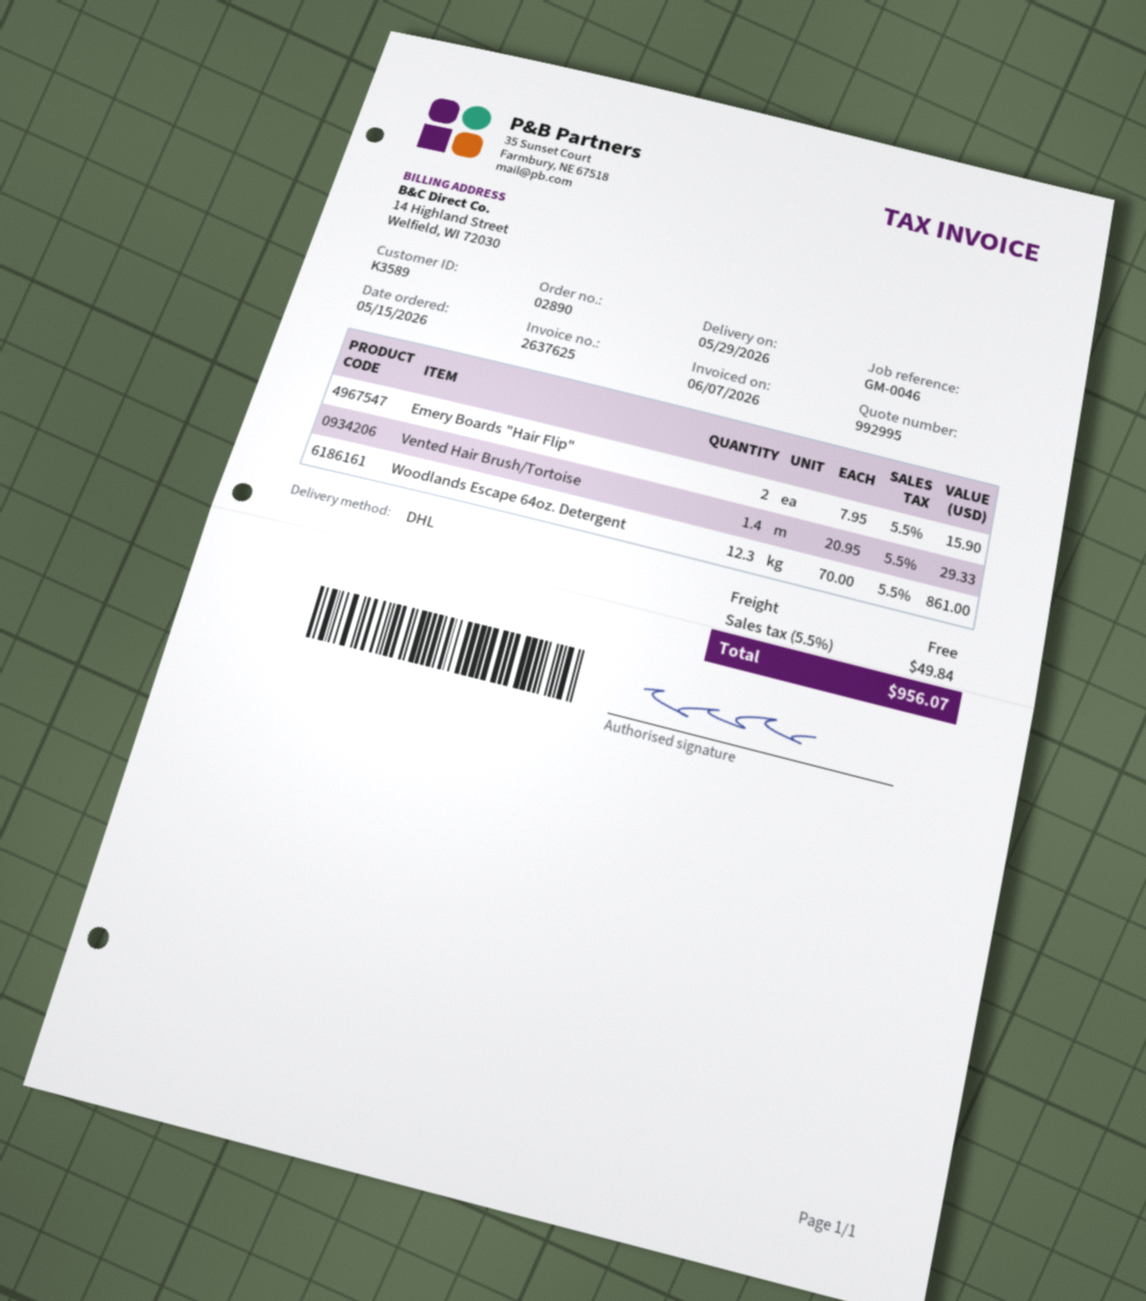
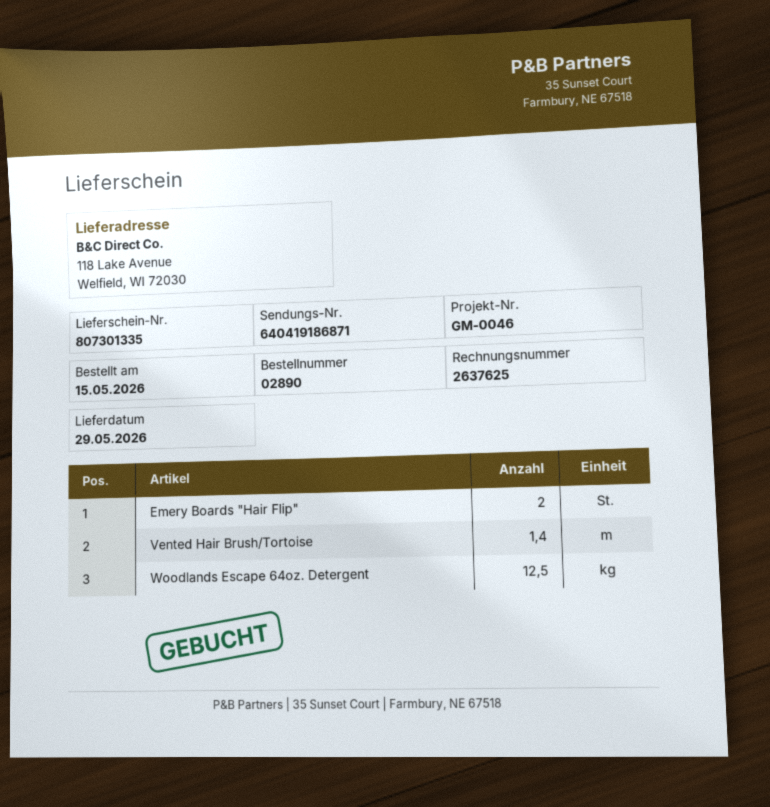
Woodlands Escape 64oz. Detergent: 12.3 -> 12.5

